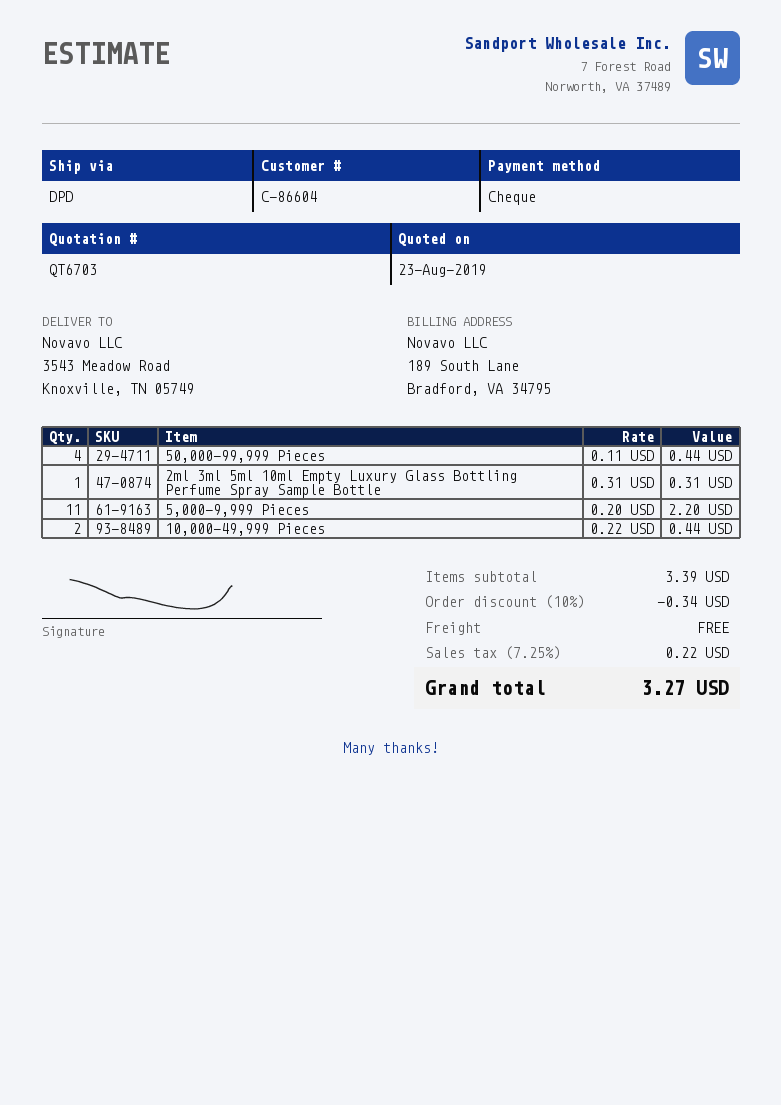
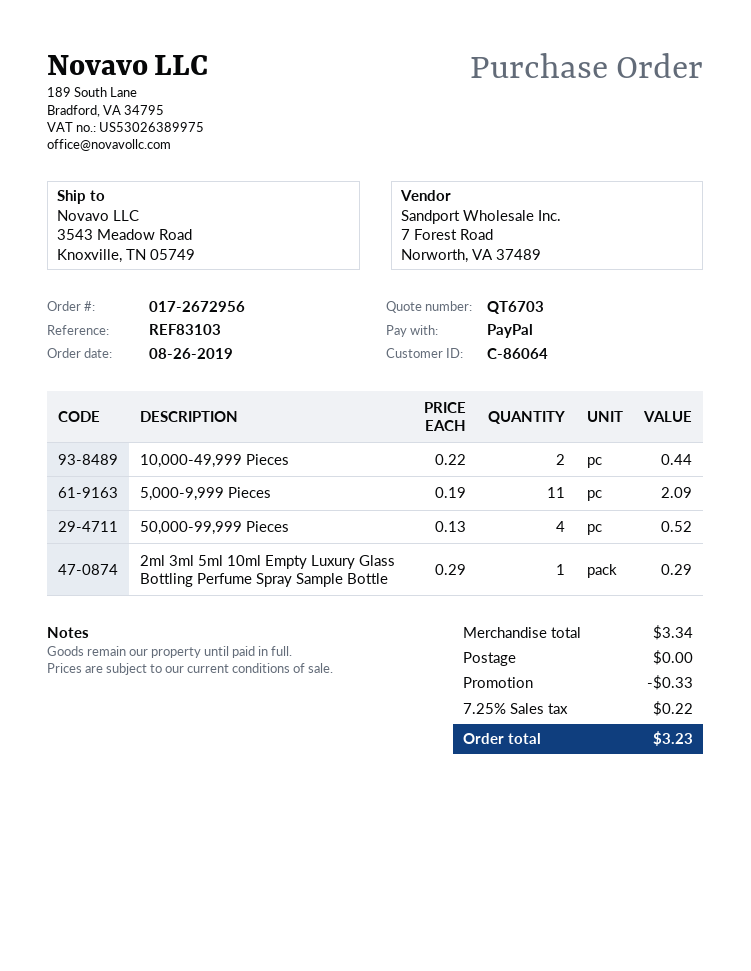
customer number: C-86604 -> C-86064
payment method: cheque -> PayPal
50,000-99,999 Pieces: 4 x 0.11 = 0.44 -> 4 x 0.13 = 0.52
2ml 3ml 5ml 10ml Empty Luxury Glass Bottling Perfume Spray Sample Bottle: 1 x 0.31 = 0.31 -> 1 x 0.29 = 0.29
5,000-9,999 Pieces: 11 x 0.20 = 2.20 -> 11 x 0.19 = 2.09
subtotal: 3.39 -> 3.34
discount: 0.34 -> 0.33
total: 3.27 -> 3.23

